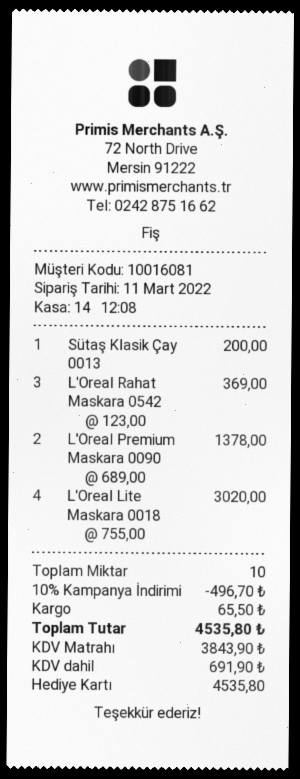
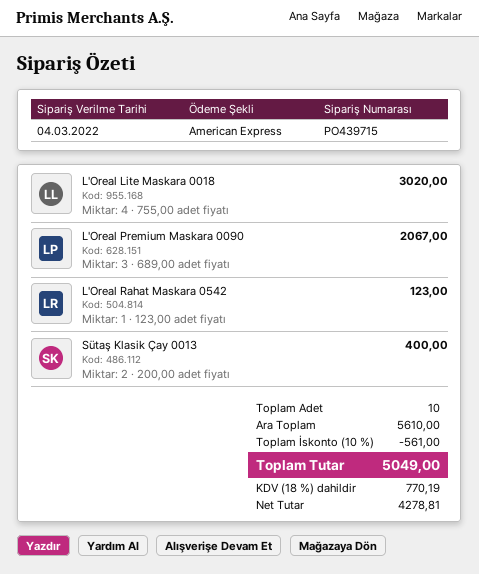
order date: 2022-03-11 -> 2022-03-04
payment method: gift card -> American Express
Sütaş Klasik Çay 0013: 1 x 200.00 = 200.00 -> 2 x 200.00 = 400.00
L'Oreal Rahat Maskara 0542: 3 x 123.00 = 369.00 -> 1 x 123.00 = 123.00
L'Oreal Premium Maskara 0090: 2 x 689.00 = 1378.00 -> 3 x 689.00 = 2067.00
discount: 10% = 496.70 -> 10% = 561.00
shipping: 65.50 -> none
net: 3843.90 -> 4278.81
tax: 691.90 -> 770.19
total: 4535.80 -> 5049.00

